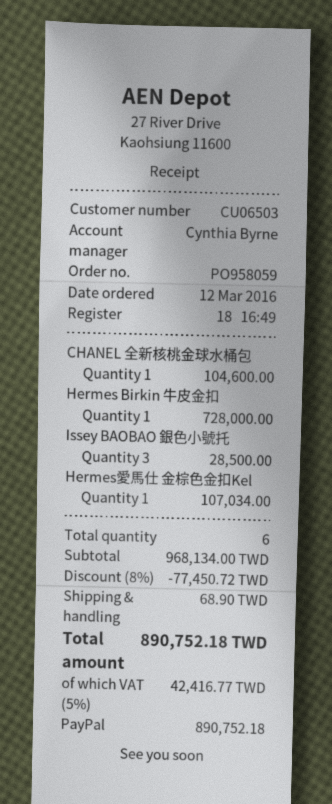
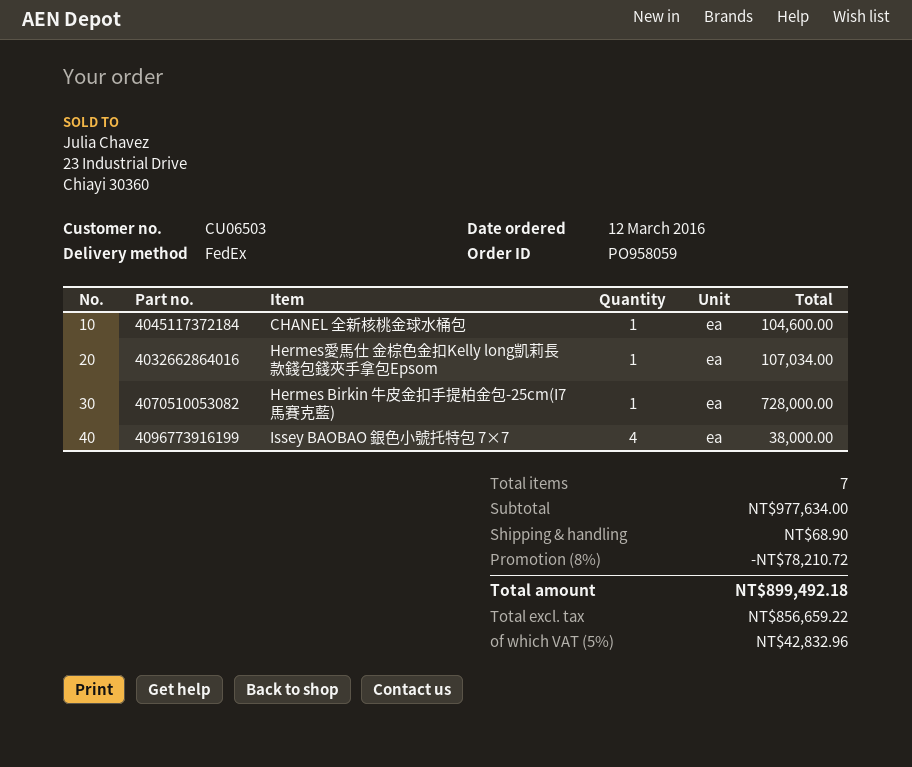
Issey BAOBAO 銀色小號托: 3 for 28500.00 -> 4 for 38000.00
total quantity: 6 -> 7
subtotal: 968134.00 -> 977634.00
discount: 8% = 77450.72 -> 8% = 78210.72
tax: 5% = 42416.77 -> 5% = 42832.96
total: 890752.18 -> 899492.18

